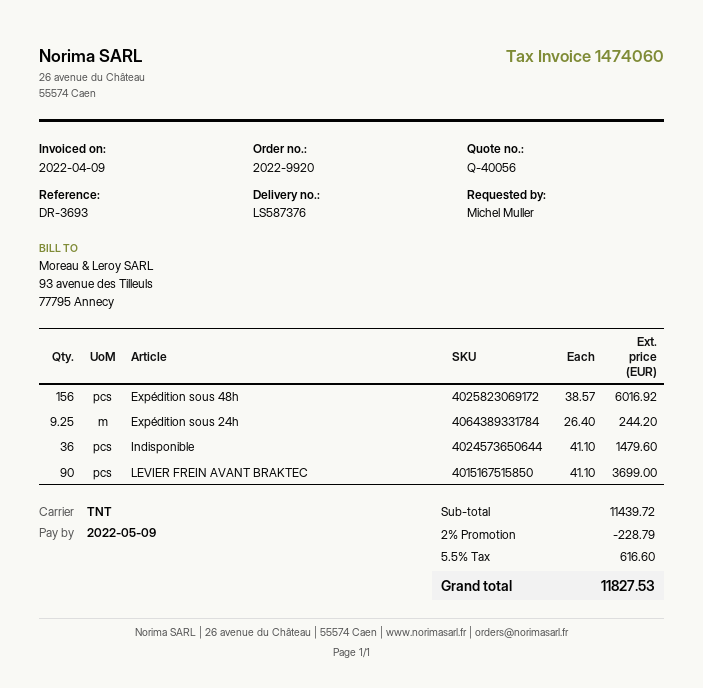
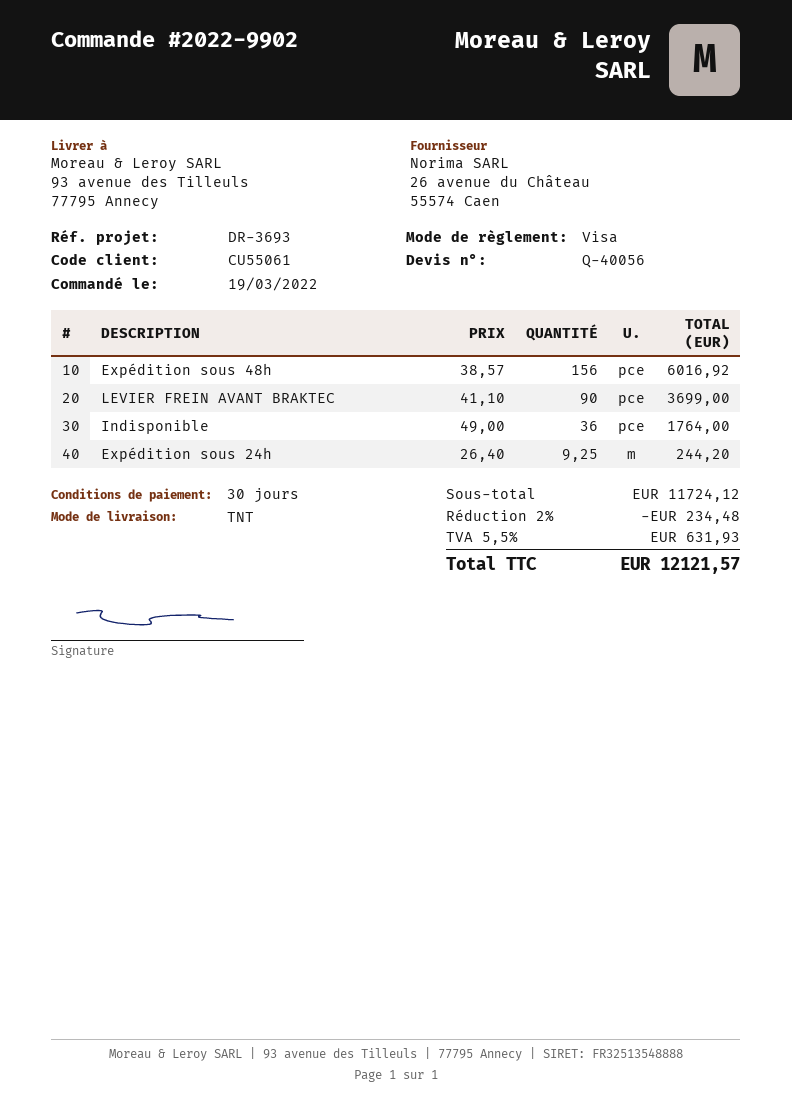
order number: 2022-9920 -> 2022-9902
Indisponible: 36 x 41.10 = 1479.60 -> 36 x 49.00 = 1764.00
subtotal: 11439.72 -> 11724.12
discount: 2% = 228.79 -> 2% = 234.48
tax: 5.5% = 616.60 -> 5.5% = 631.93
total: 11827.53 -> 12121.57

